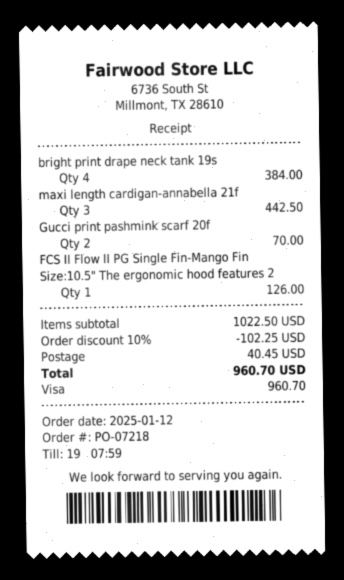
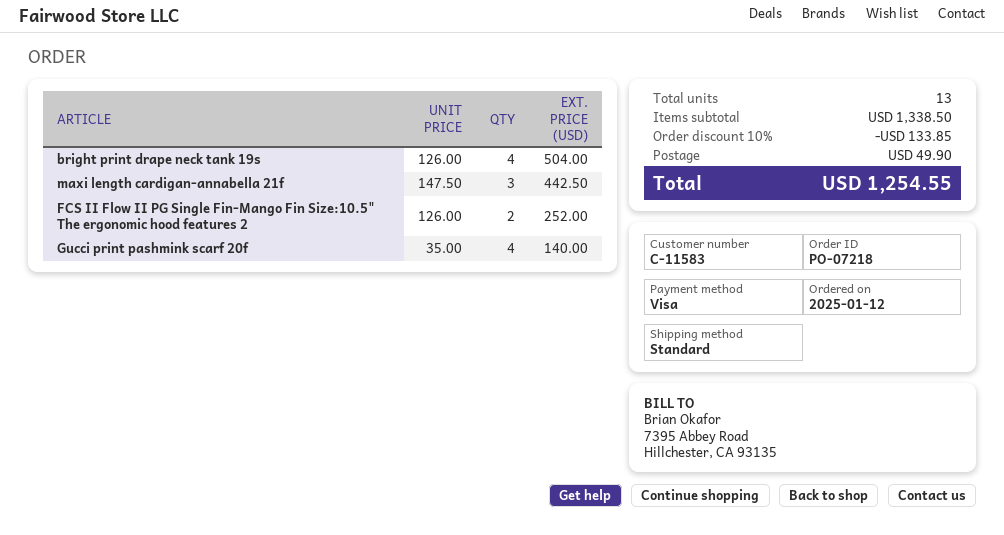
bright print drape neck tank 19s: 4 for 384.00 -> 4 for 504.00
Gucci print pashmink scarf 20f: 2 for 70.00 -> 4 for 140.00
FCS II Flow II PG Single Fin-Mango Fin Size:10.5" The ergonomic hood features 2: 1 for 126.00 -> 2 for 252.00
subtotal: 1022.50 -> 1338.50
discount: 10% = 102.25 -> 10% = 133.85
shipping: 40.45 -> 49.90
total: 960.70 -> 1254.55

